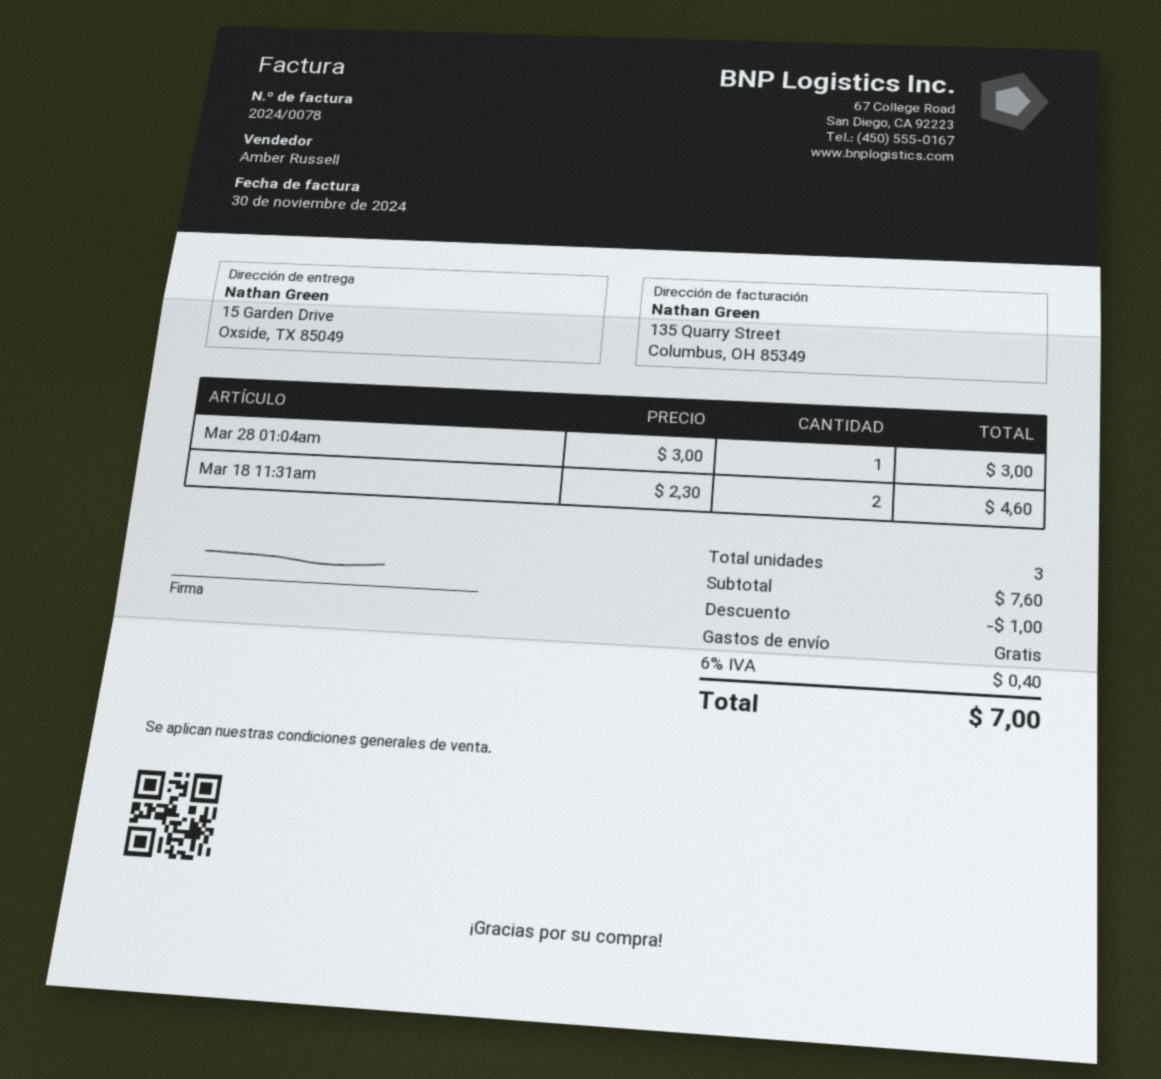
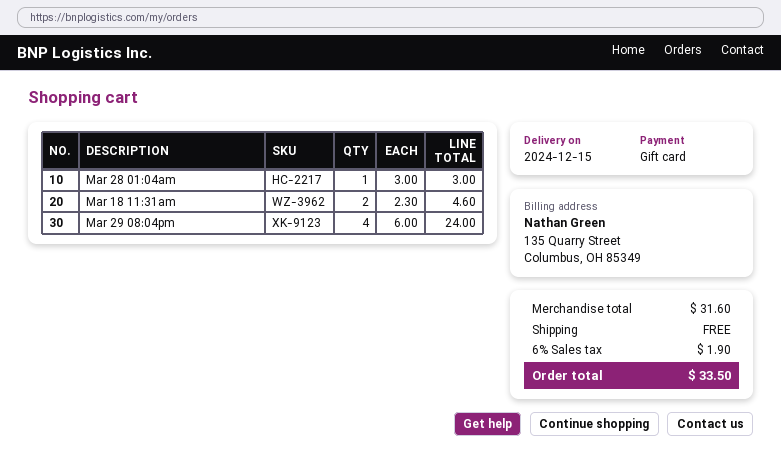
Mar 29 08:04pm: none -> 4 x 6.00 = 24.00
subtotal: 7.60 -> 31.60
discount: 1.00 -> none
tax: 6% = 0.40 -> 6% = 1.90
total: 7.00 -> 33.50

